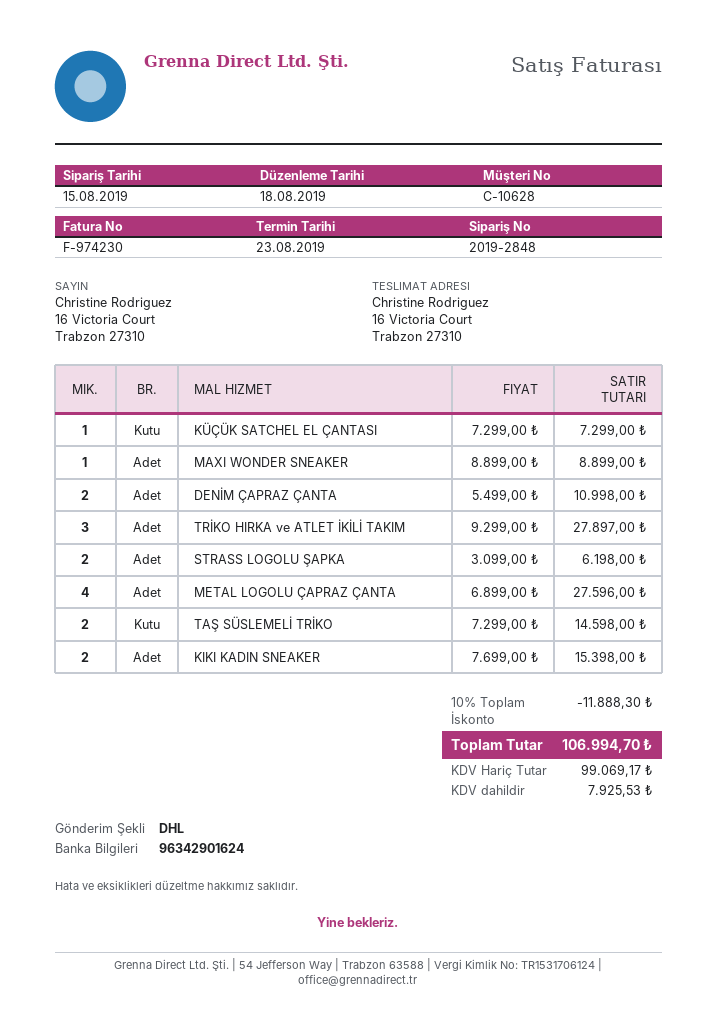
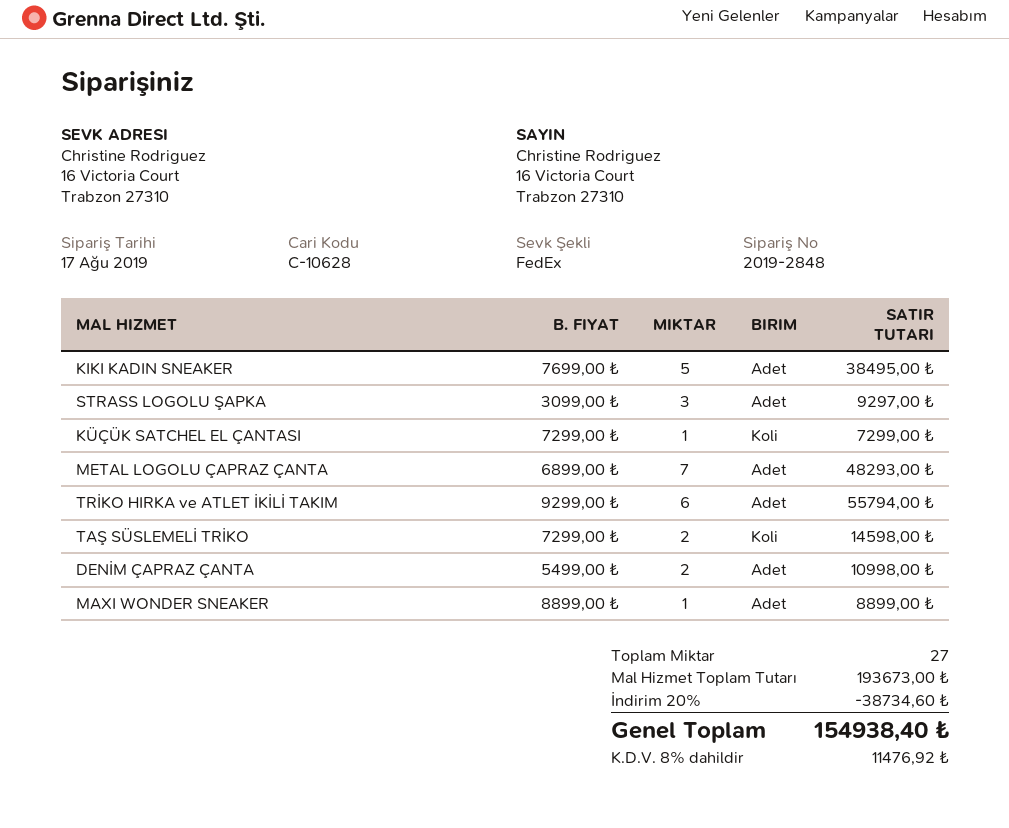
order date: 2019-08-15 -> 2019-08-17
shipping method: DHL -> FedEx
TRİKO HIRKA ve ATLET İKİLİ TAKIM: 3 x 9299.00 = 27897.00 -> 6 x 9299.00 = 55794.00
STRASS LOGOLU ŞAPKA: 2 x 3099.00 = 6198.00 -> 3 x 3099.00 = 9297.00
METAL LOGOLU ÇAPRAZ ÇANTA: 4 x 6899.00 = 27596.00 -> 7 x 6899.00 = 48293.00
KIKI KADIN SNEAKER: 2 x 7699.00 = 15398.00 -> 5 x 7699.00 = 38495.00
discount: 10% = 11888.30 -> 20% = 38734.60
tax: 7925.53 -> 11476.92
total: 106994.70 -> 154938.40

